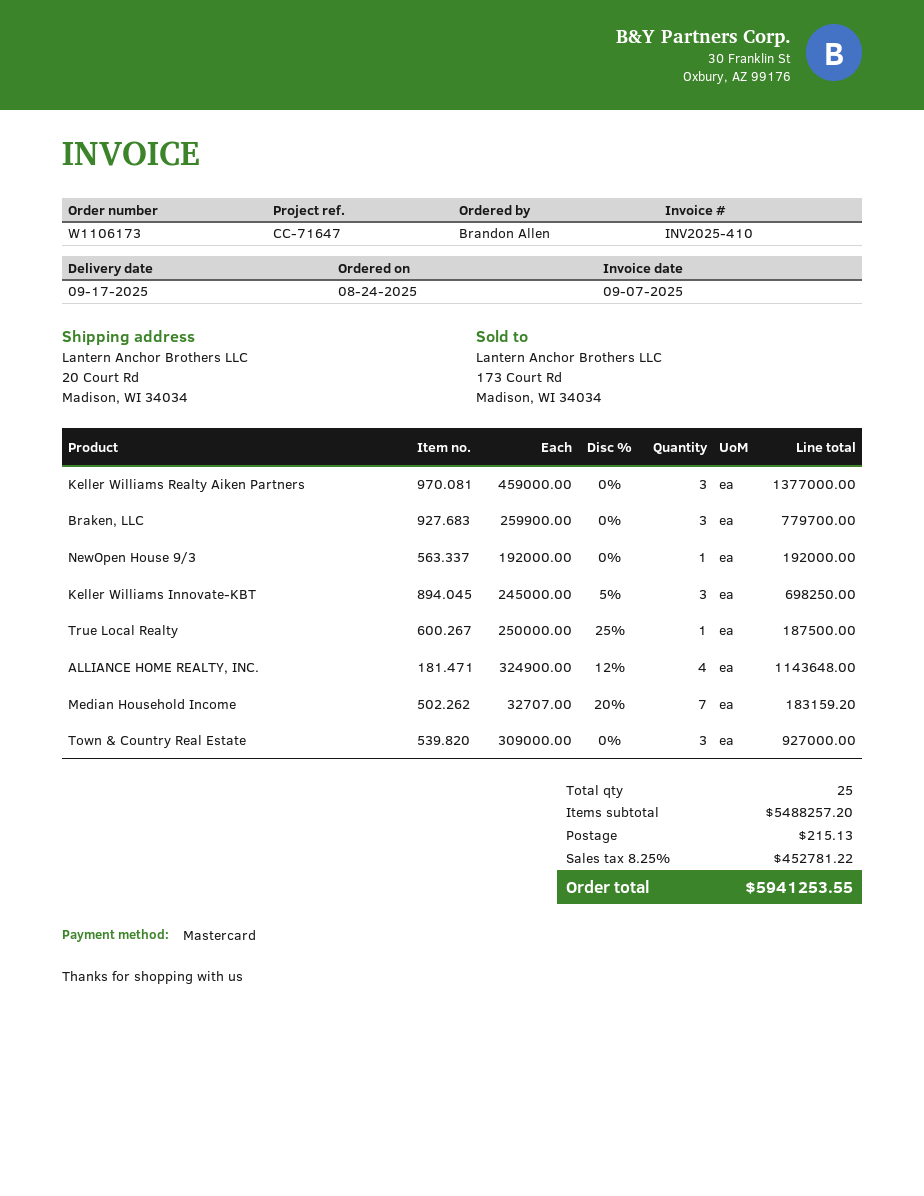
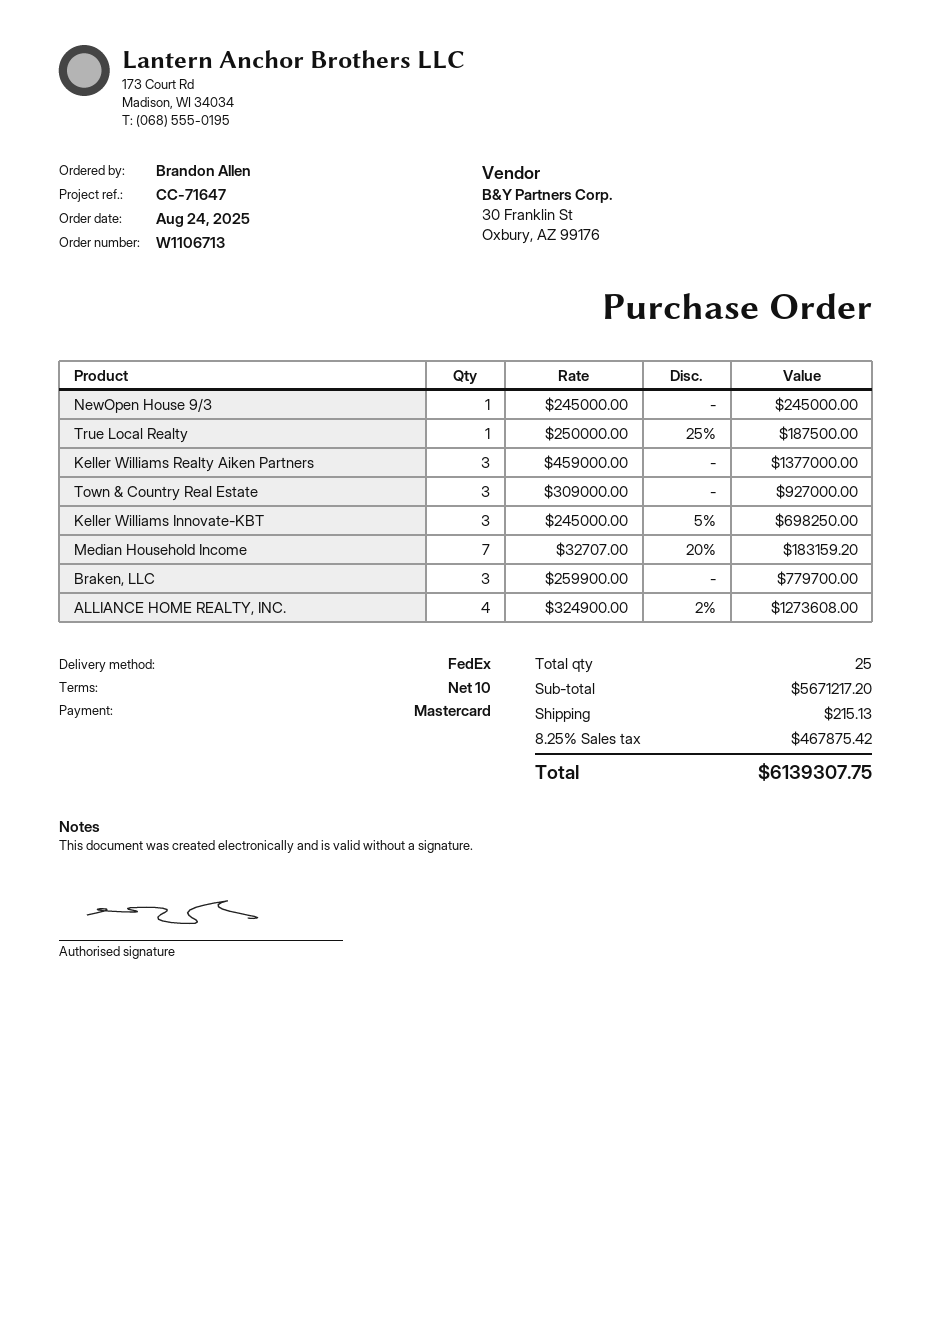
order number: W1106173 -> W1106713
NewOpen House 9/3: 1 x 192000.00 = 192000.00 -> 1 x 245000.00 = 245000.00
ALLIANCE HOME REALTY, INC.: 4 x 324900.00 - 12% = 1143648.00 -> 4 x 324900.00 - 2% = 1273608.00
subtotal: 5488257.20 -> 5671217.20
tax: 8.25% = 452781.22 -> 8.25% = 467875.42
total: 5941253.55 -> 6139307.75

